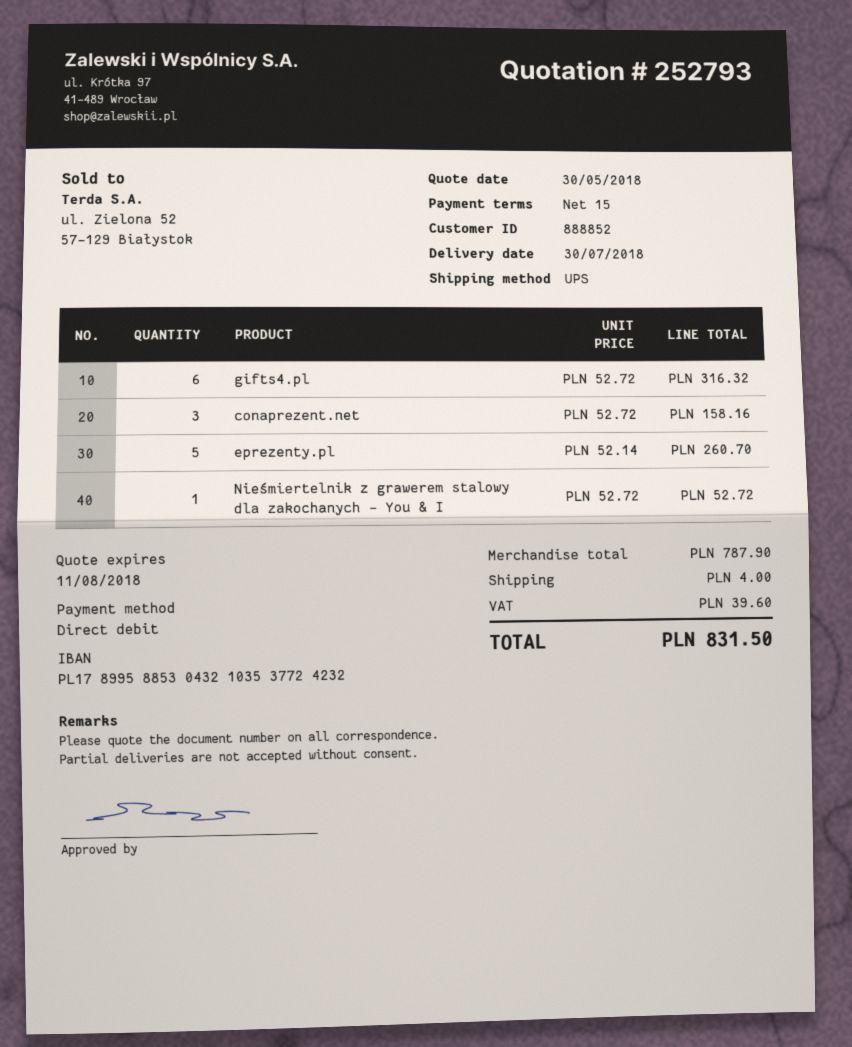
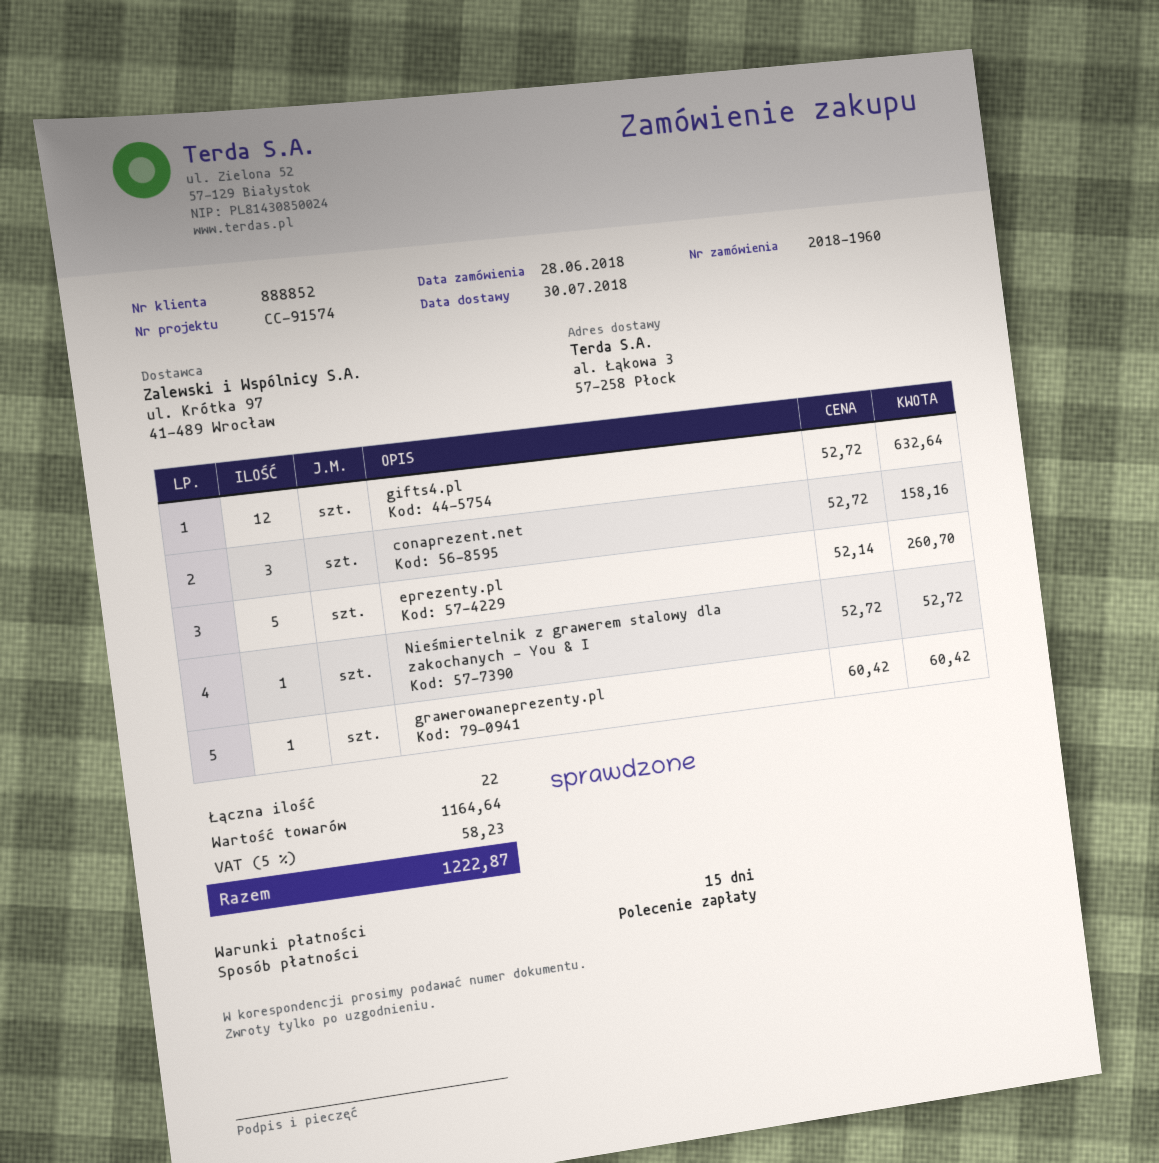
gifts4.pl: 6 x 52.72 = 316.32 -> 12 x 52.72 = 632.64
grawerowaneprezenty.pl: none -> 1 x 60.42 = 60.42
subtotal: 787.90 -> 1164.64
shipping: 4.00 -> none
tax: 39.60 -> 58.23
total: 831.50 -> 1222.87

